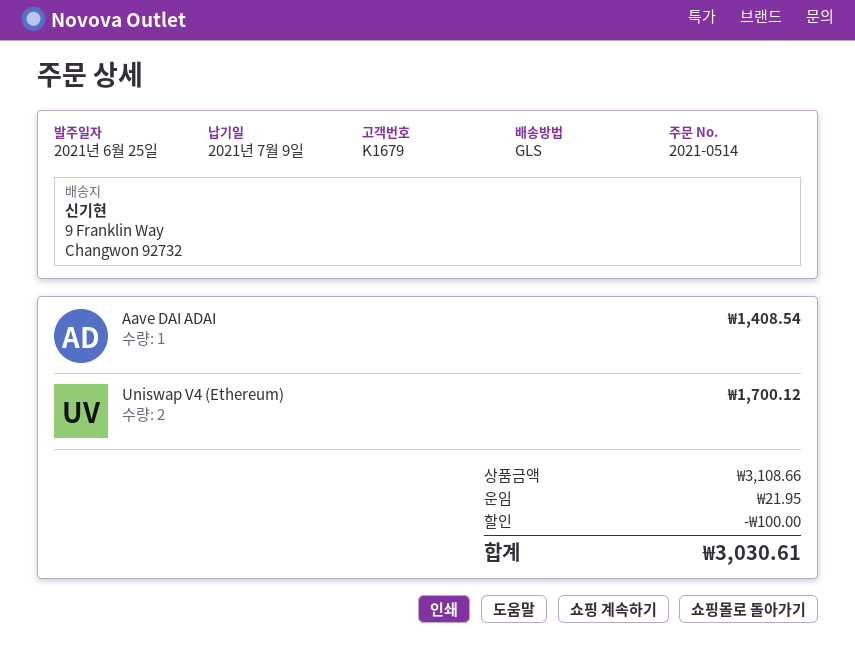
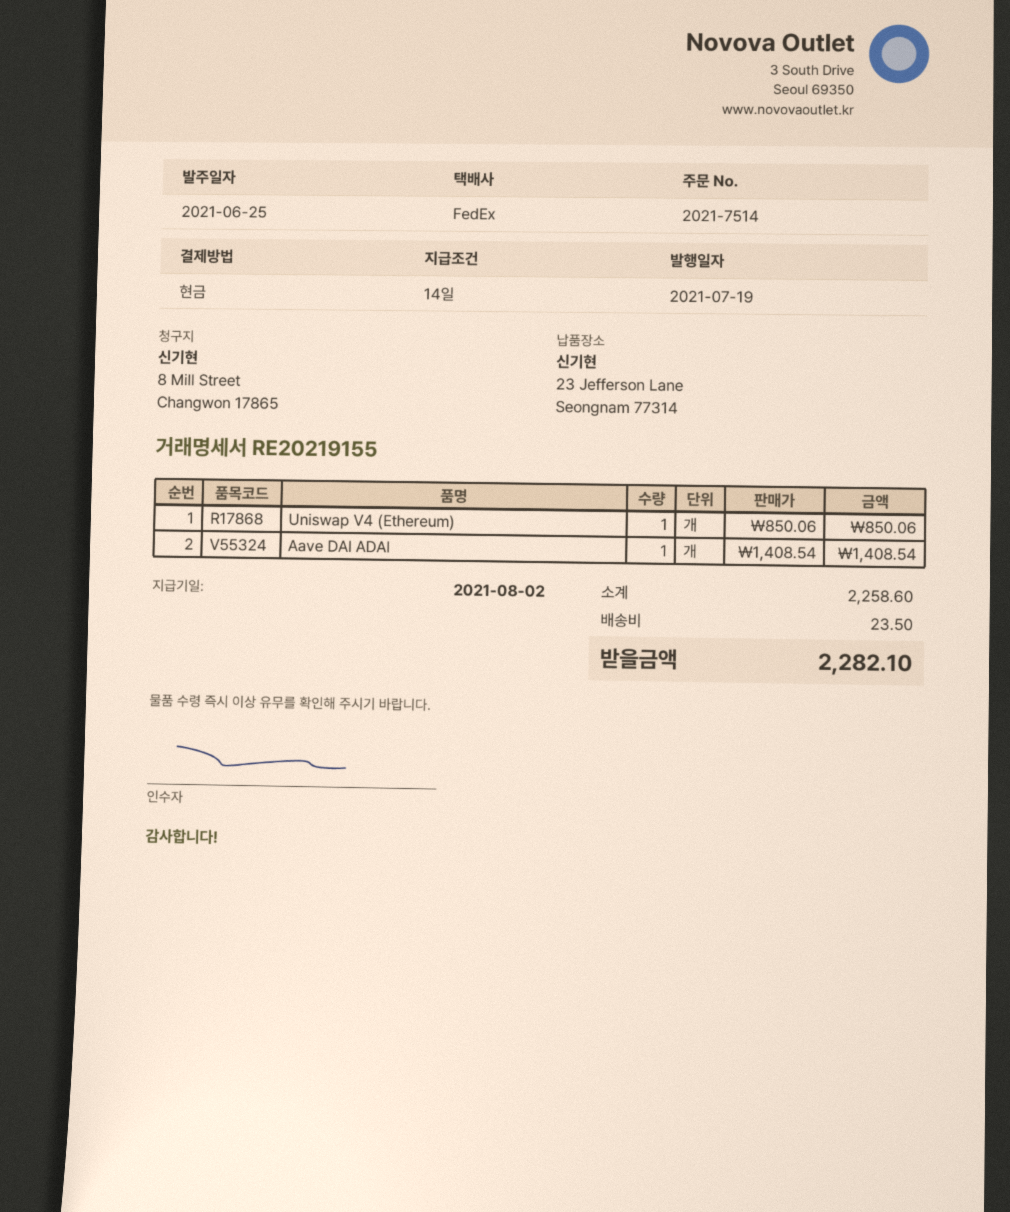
order number: 2021-0514 -> 2021-7514
shipping method: GLS -> FedEx
ship to: 9 Franklin Way, Changwon 92732 -> 23 Jefferson Lane, Seongnam 77314
Uniswap V4 (Ethereum): 2 for 1700.12 -> 1 for 850.06
subtotal: 3108.66 -> 2258.60
discount: 100.00 -> none
shipping: 21.95 -> 23.50
total: 3030.61 -> 2282.10

